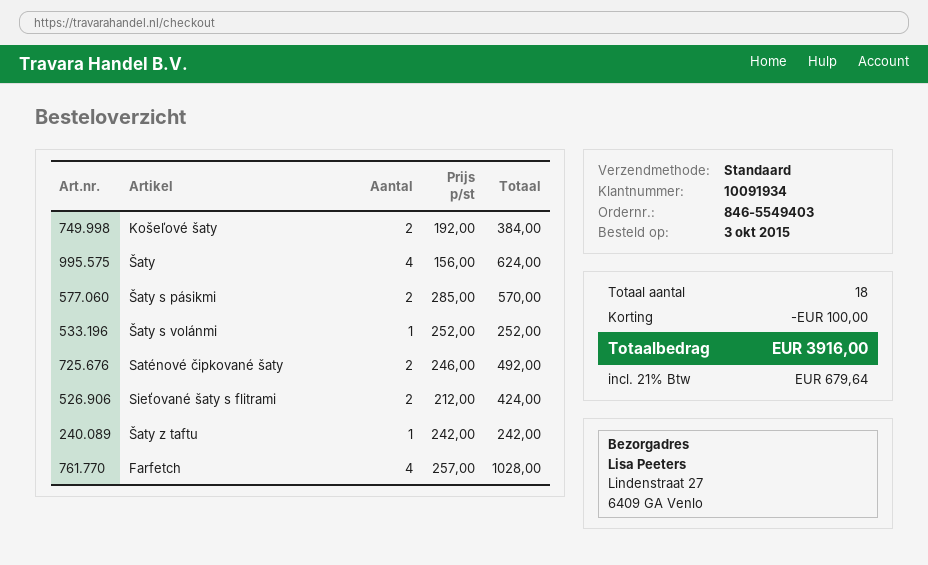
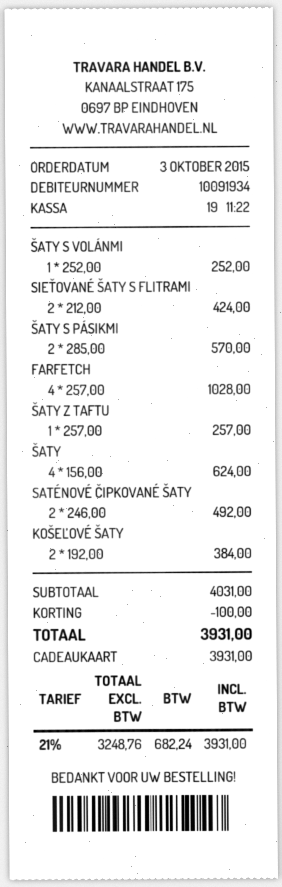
Šaty z taftu: 1 x 242.00 = 242.00 -> 1 x 257.00 = 257.00
tax: 21% = 679.64 -> 21% = 682.24
total: 3916.00 -> 3931.00

